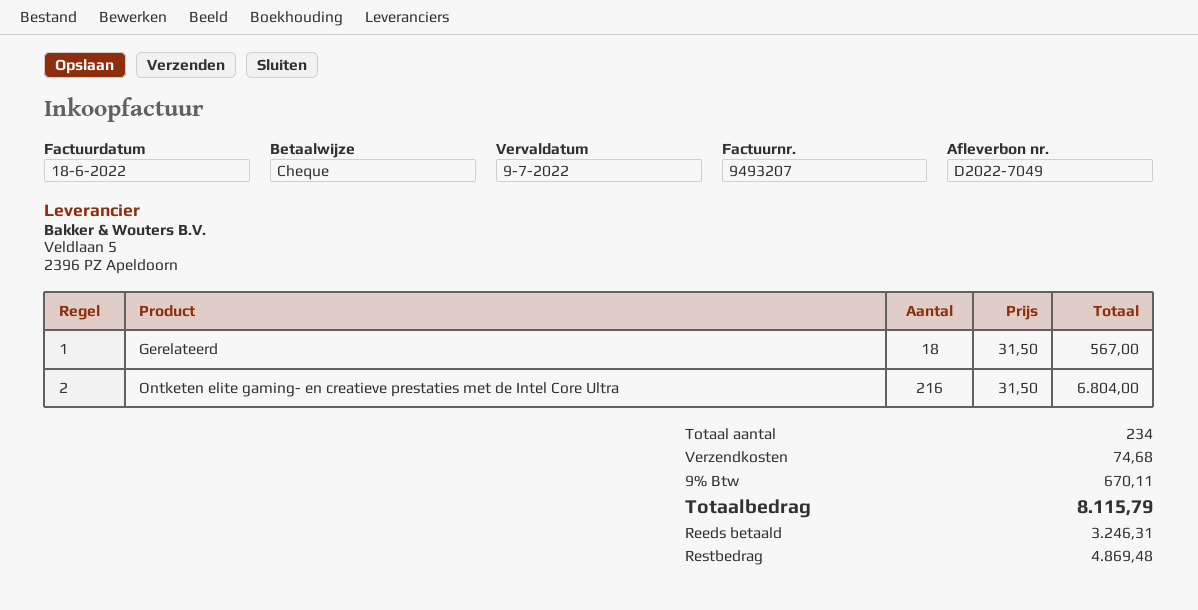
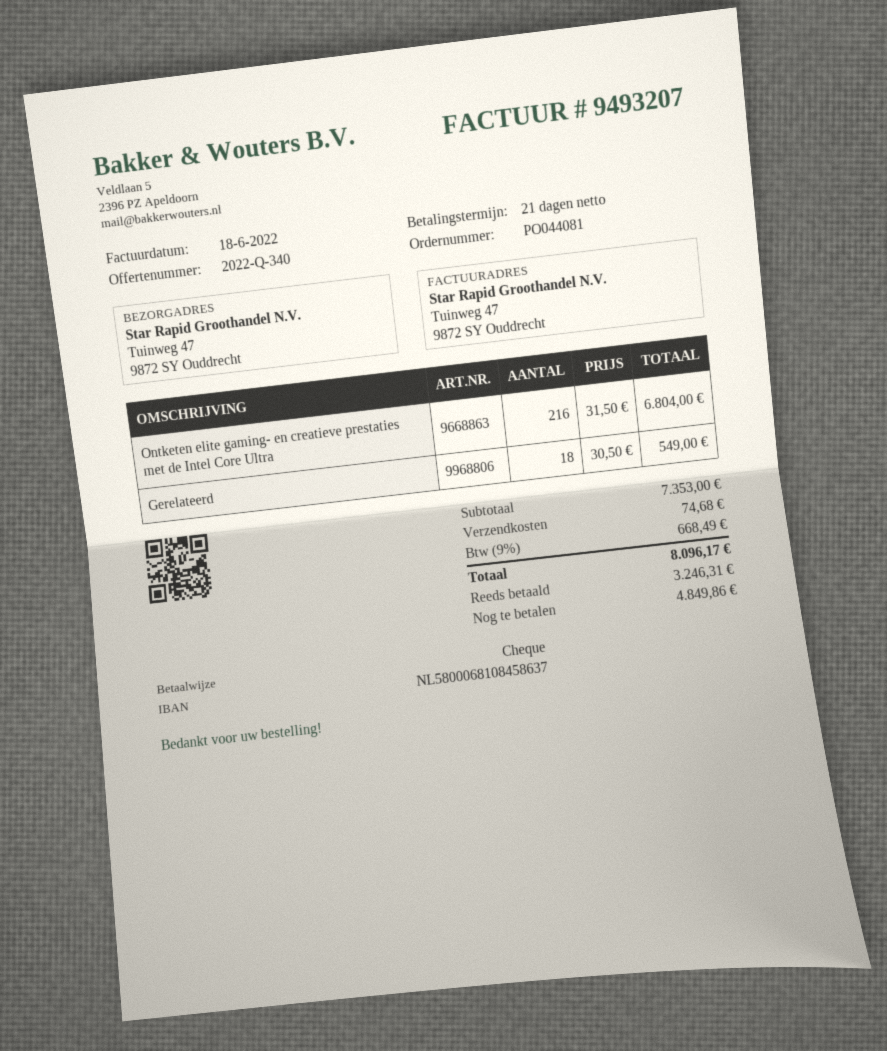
Gerelateerd: 18 x 31.50 = 567.00 -> 18 x 30.50 = 549.00
tax: 9% = 670.11 -> 9% = 668.49
total: 8115.79 -> 8096.17
balance: 4869.48 -> 4849.86

